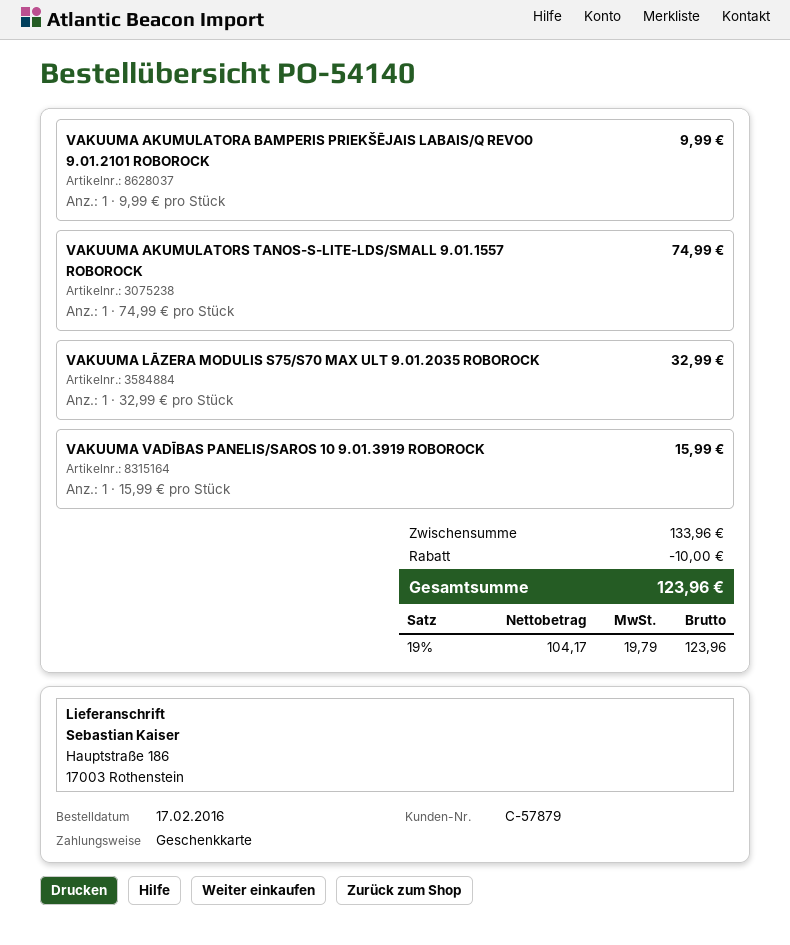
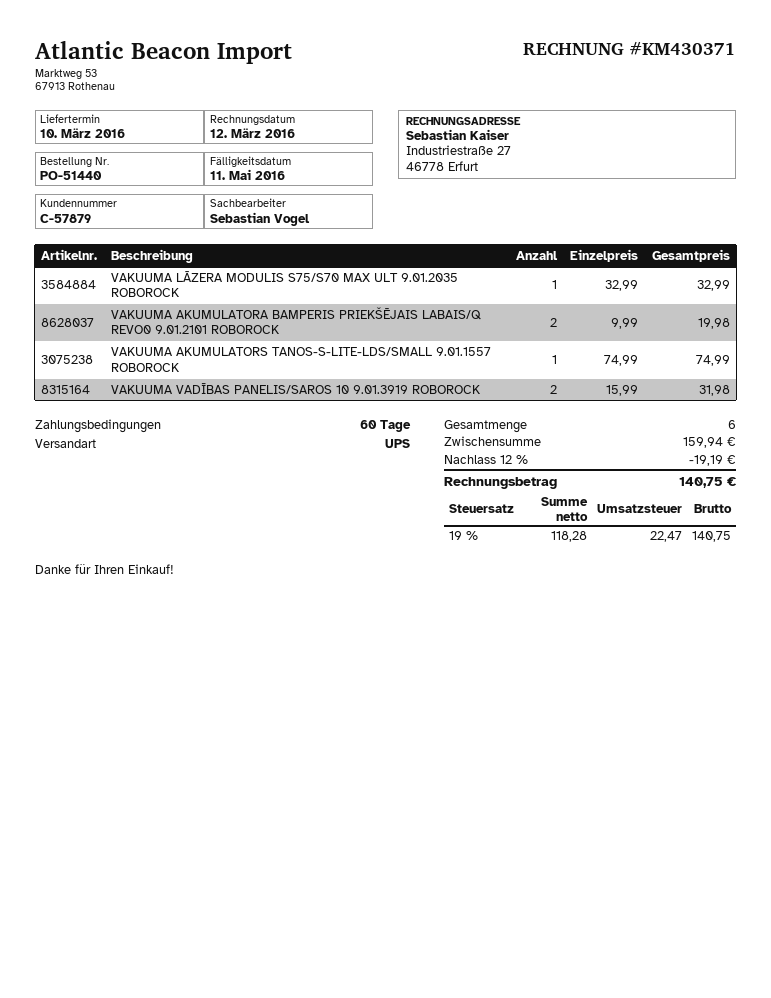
order number: PO-54140 -> PO-51440
VAKUUMA AKUMULATORA BAMPERIS PRIEKŠĒJAIS LABAIS/Q REVO0 9.01.2101 ROBOROCK: 1 x 9.99 = 9.99 -> 2 x 9.99 = 19.98
VAKUUMA VADĪBAS PANELIS/SAROS 10 9.01.3919 ROBOROCK: 1 x 15.99 = 15.99 -> 2 x 15.99 = 31.98
subtotal: 133.96 -> 159.94
discount: 10.00 -> 19.19
net: 104.17 -> 118.28
tax: 19% = 19.79 -> 19% = 22.47
total: 123.96 -> 140.75

